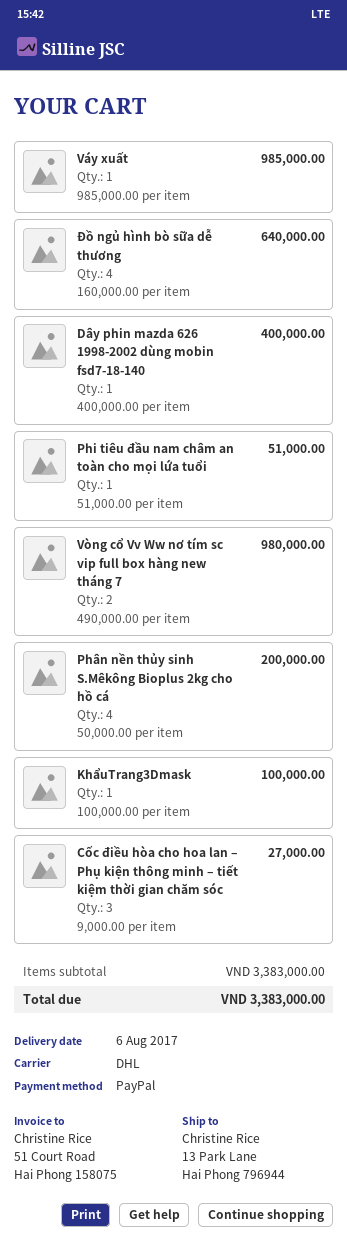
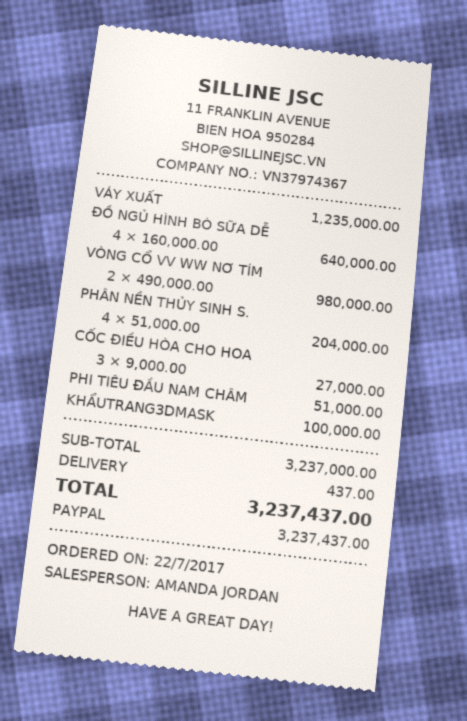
Váy xuất: 1 x 985000.00 = 985000.00 -> 1 x 1235000.00 = 1235000.00
Dây phin mazda 626 1998-2002 dùng mobin fsd7-18-140: 1 x 400000.00 = 400000.00 -> none
Phân nền thủy sinh S.Mêkông Bioplus 2kg cho hồ cá: 4 x 50000.00 = 200000.00 -> 4 x 51000.00 = 204000.00
subtotal: 3383000.00 -> 3237000.00
shipping: none -> 437.00
total: 3383000.00 -> 3237437.00

